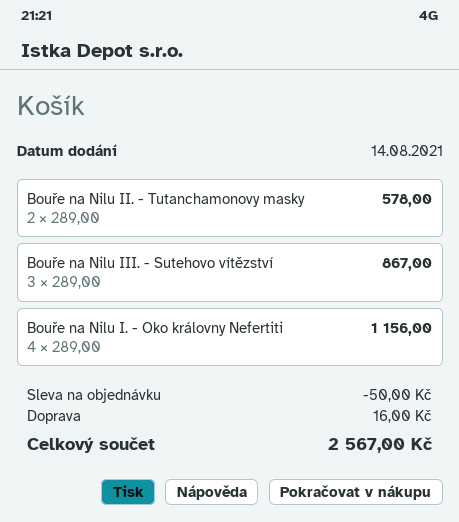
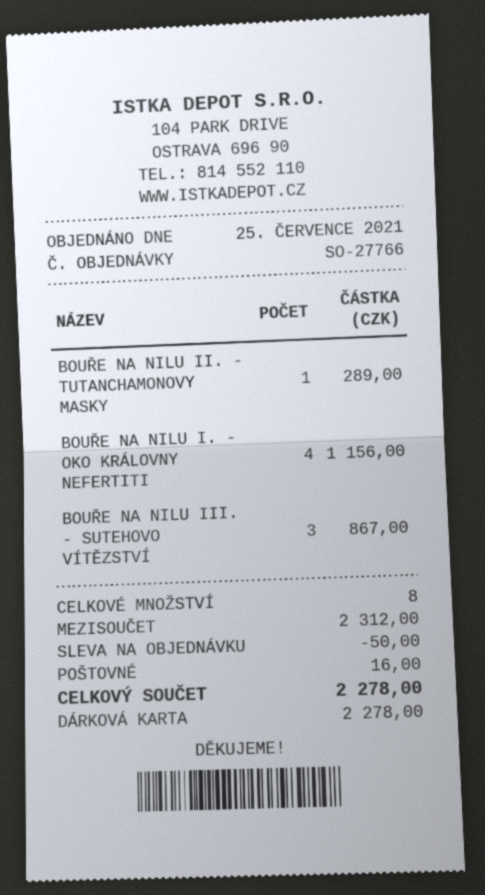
Bouře na Nilu II. - Tutanchamonovy masky: 2 for 578.00 -> 1 for 289.00
total: 2567.00 -> 2278.00

